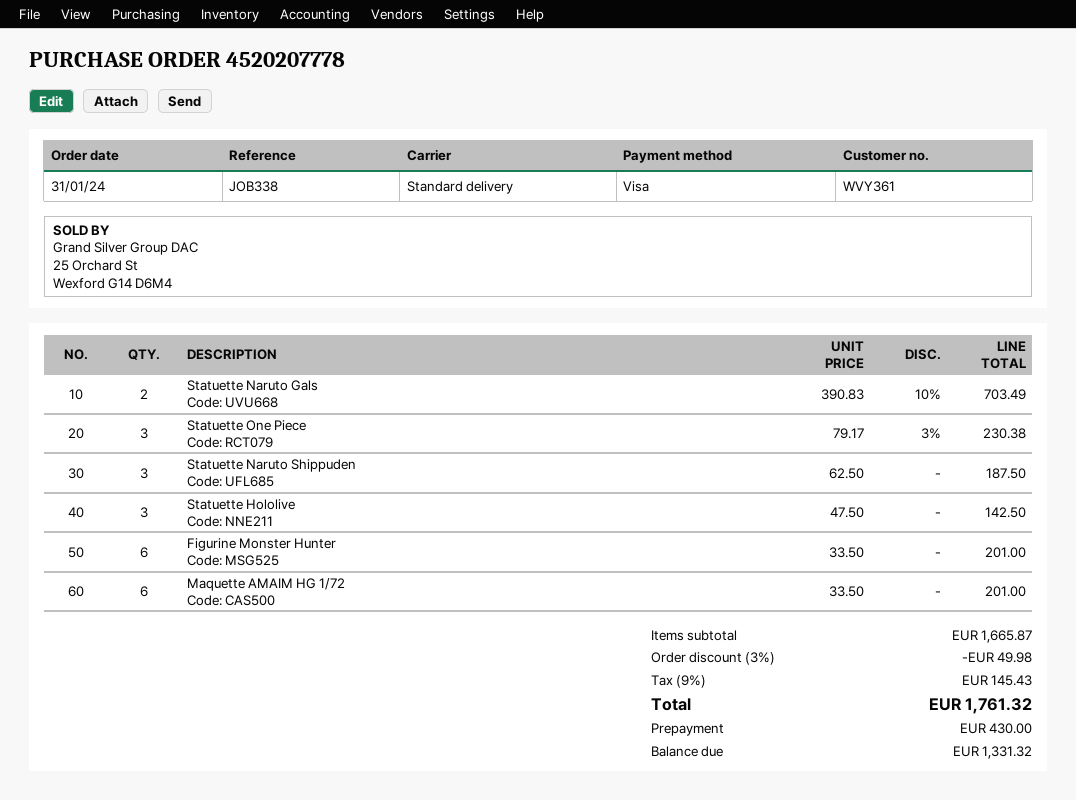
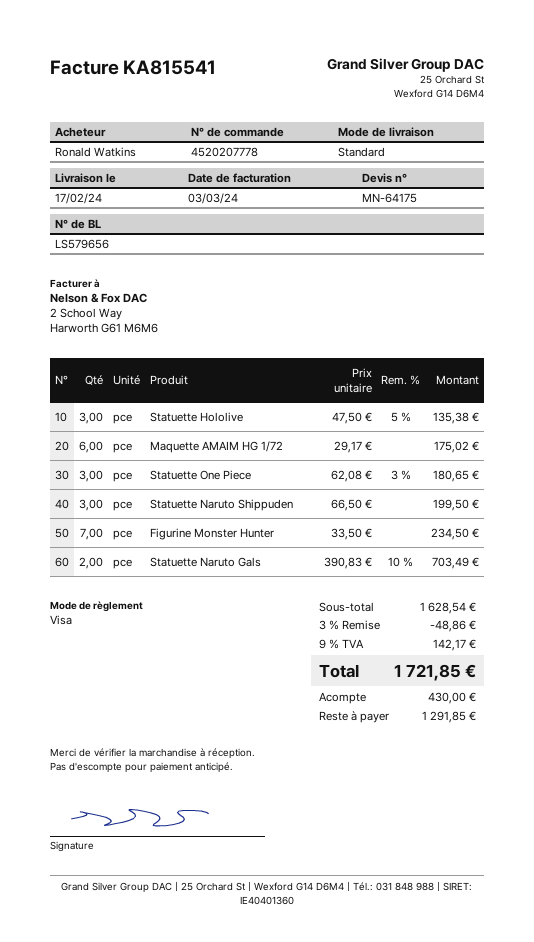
Statuette One Piece: 3 x 79.17 - 3% = 230.38 -> 3 x 62.08 - 3% = 180.65
Statuette Naruto Shippuden: 3 x 62.50 = 187.50 -> 3 x 66.50 = 199.50
Statuette Hololive: 3 x 47.50 = 142.50 -> 3 x 47.50 - 5% = 135.38
Figurine Monster Hunter: 6 x 33.50 = 201.00 -> 7 x 33.50 = 234.50
Maquette AMAIM HG 1/72: 6 x 33.50 = 201.00 -> 6 x 29.17 = 175.02
subtotal: 1665.87 -> 1628.54
discount: 3% = 49.98 -> 3% = 48.86
tax: 9% = 145.43 -> 9% = 142.17
total: 1761.32 -> 1721.85
balance: 1331.32 -> 1291.85

